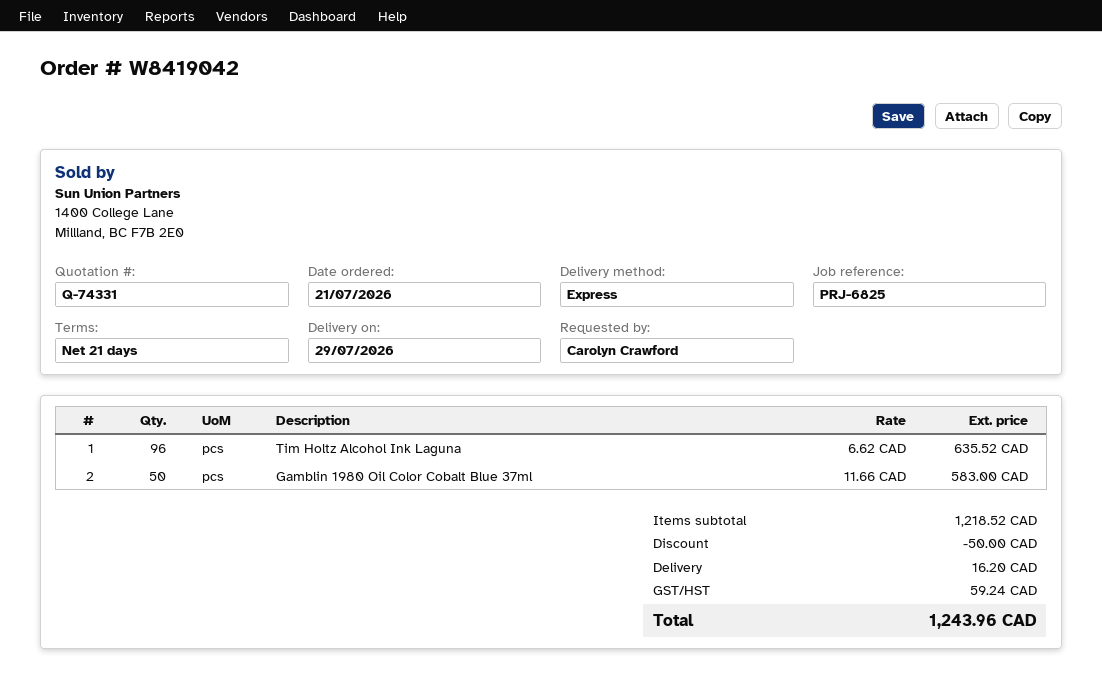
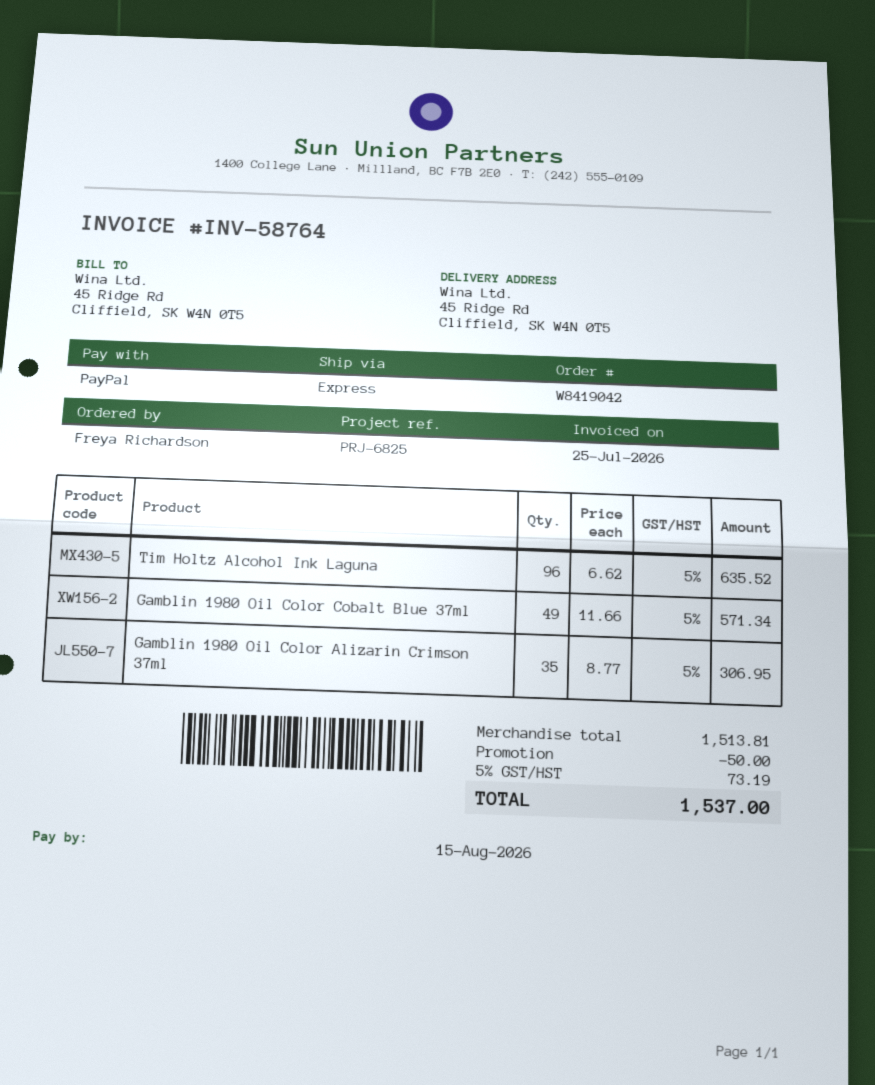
ordered by: Carolyn Crawford -> Freya Richardson
Gamblin 1980 Oil Color Cobalt Blue 37ml: 50 x 11.66 = 583.00 -> 49 x 11.66 = 571.34
Gamblin 1980 Oil Color Alizarin Crimson 37ml: none -> 35 x 8.77 = 306.95
subtotal: 1218.52 -> 1513.81
shipping: 16.20 -> none
tax: 59.24 -> 73.19
total: 1243.96 -> 1537.00

